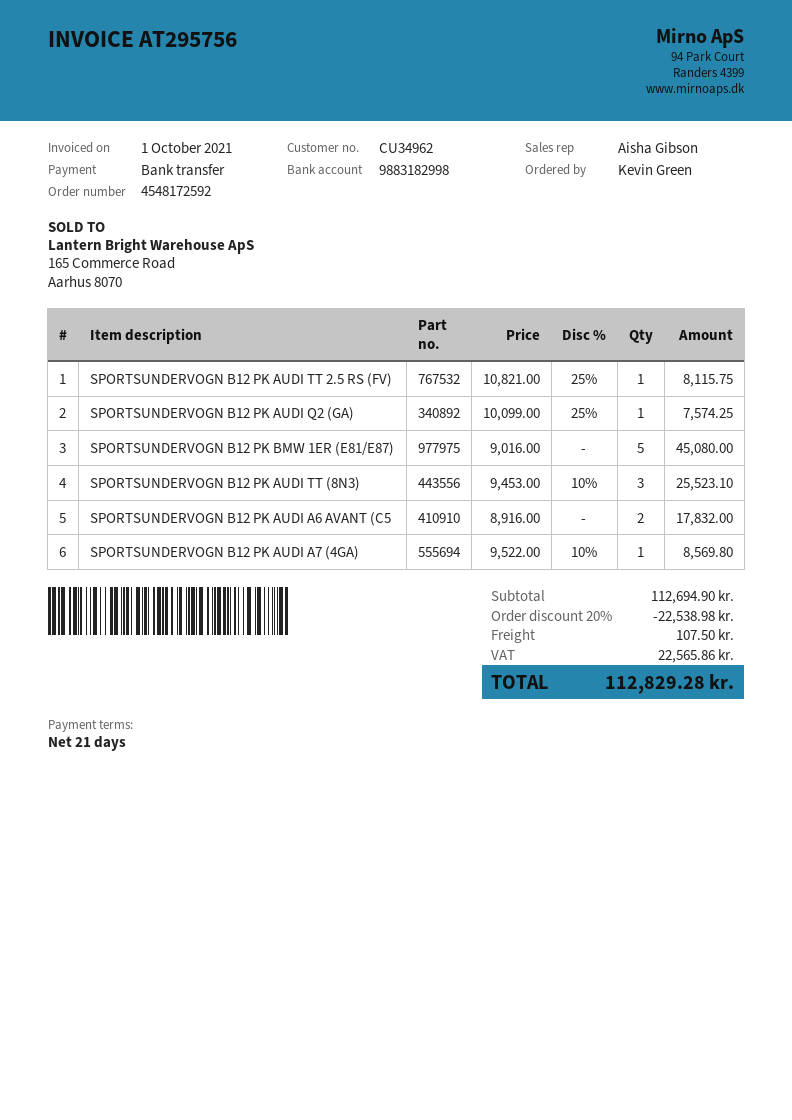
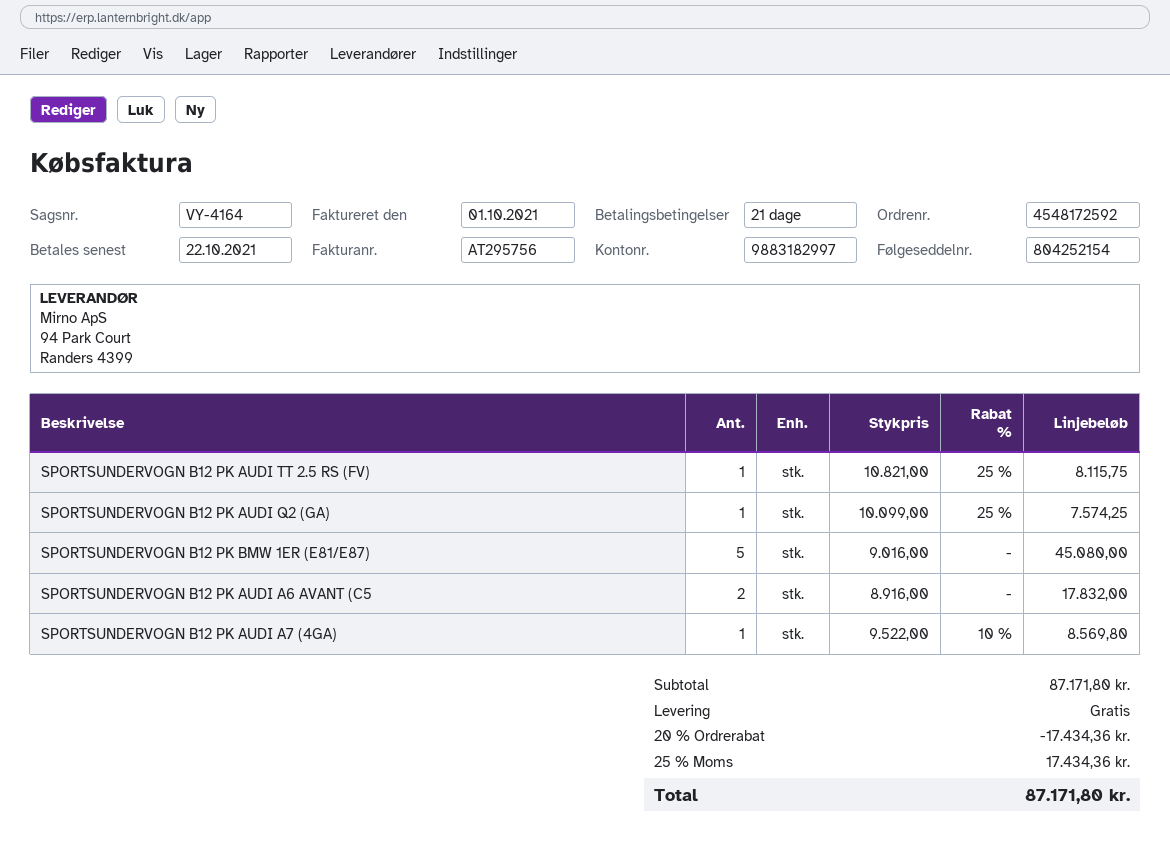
bank account: 9883182998 -> 9883182997
SPORTSUNDERVOGN B12 PK AUDI TT (8N3): 3 x 9453.00 - 10% = 25523.10 -> none
subtotal: 112694.90 -> 87171.80
discount: 20% = 22538.98 -> 20% = 17434.36
shipping: 107.50 -> 0.00
tax: 22565.86 -> 17434.36
total: 112829.28 -> 87171.80

